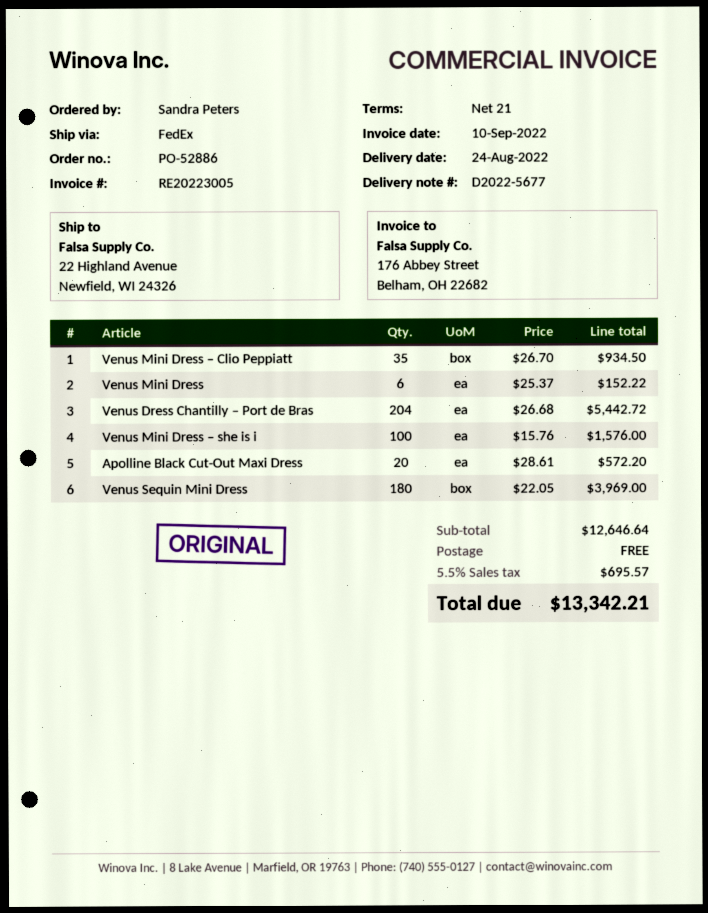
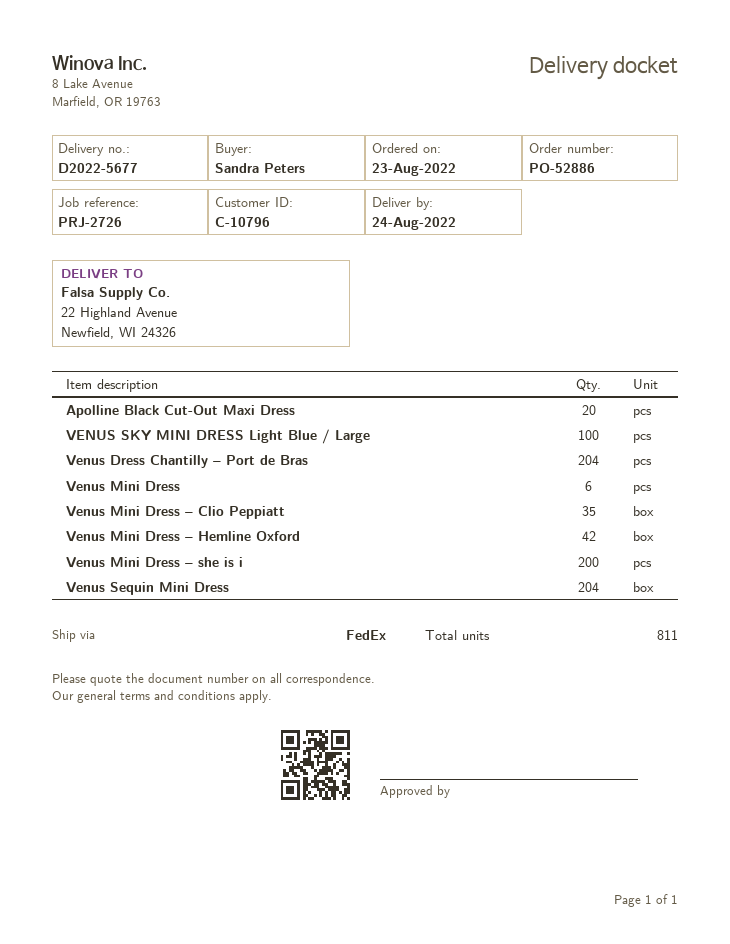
Venus Mini Dress – she is i: 100 -> 200
Venus Sequin Mini Dress: 180 -> 204
VENUS SKY MINI DRESS Light Blue / Large: none -> 100
Venus Mini Dress – Hemline Oxford: none -> 42

